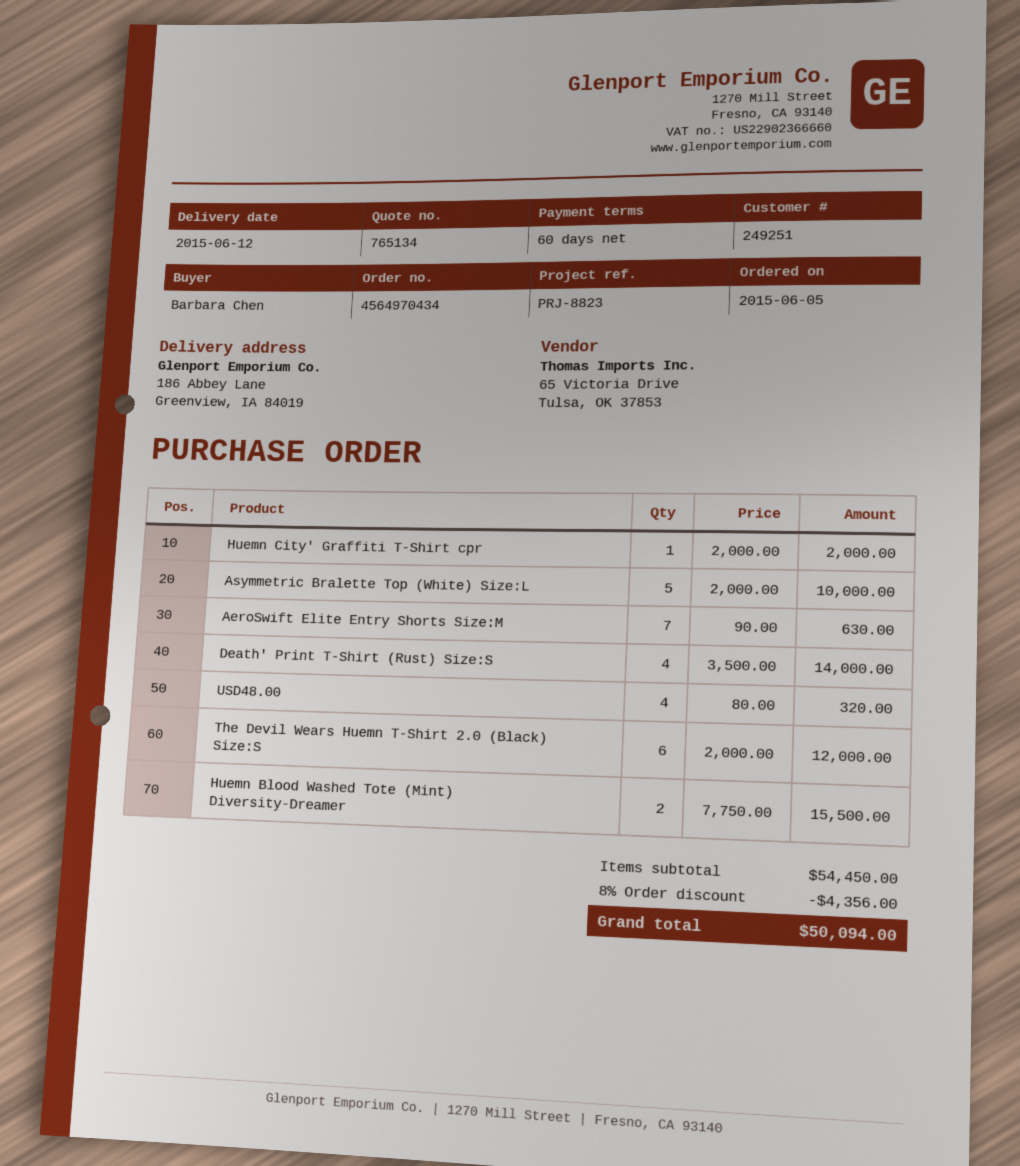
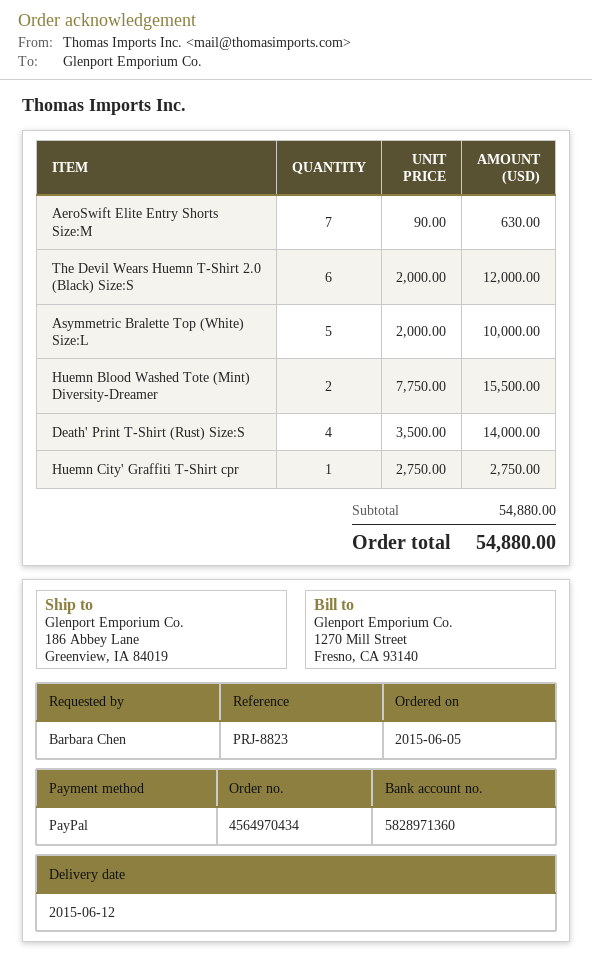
Huemn City' Graffiti T-Shirt cpr: 1 x 2000.00 = 2000.00 -> 1 x 2750.00 = 2750.00
USD48.00: 4 x 80.00 = 320.00 -> none
subtotal: 54450.00 -> 54880.00
discount: 8% = 4356.00 -> none
total: 50094.00 -> 54880.00

